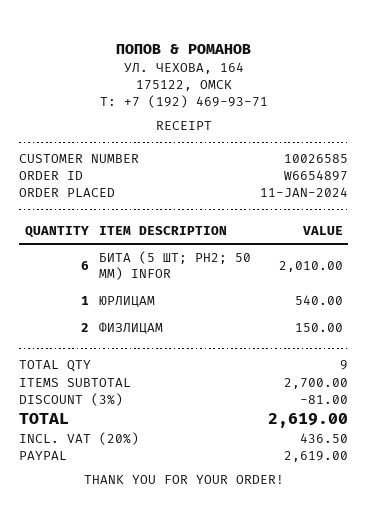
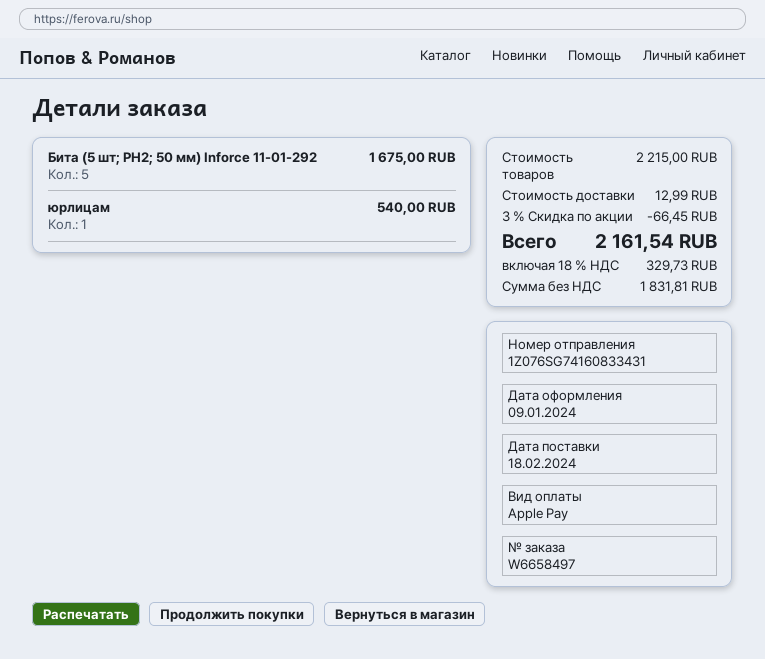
order number: W6654897 -> W6658497
order date: 2024-01-11 -> 2024-01-09
payment method: PayPal -> Apple Pay
БИТА (5 ШТ; PH2; 50 ММ) INFOR: 6 for 2010.00 -> 5 for 1675.00
ФИЗЛИЦАМ: 2 for 150.00 -> none
subtotal: 2700.00 -> 2215.00
discount: 3% = 81.00 -> 3% = 66.45
shipping: none -> 12.99
tax: 20% = 436.50 -> 18% = 329.73
total: 2619.00 -> 2161.54

